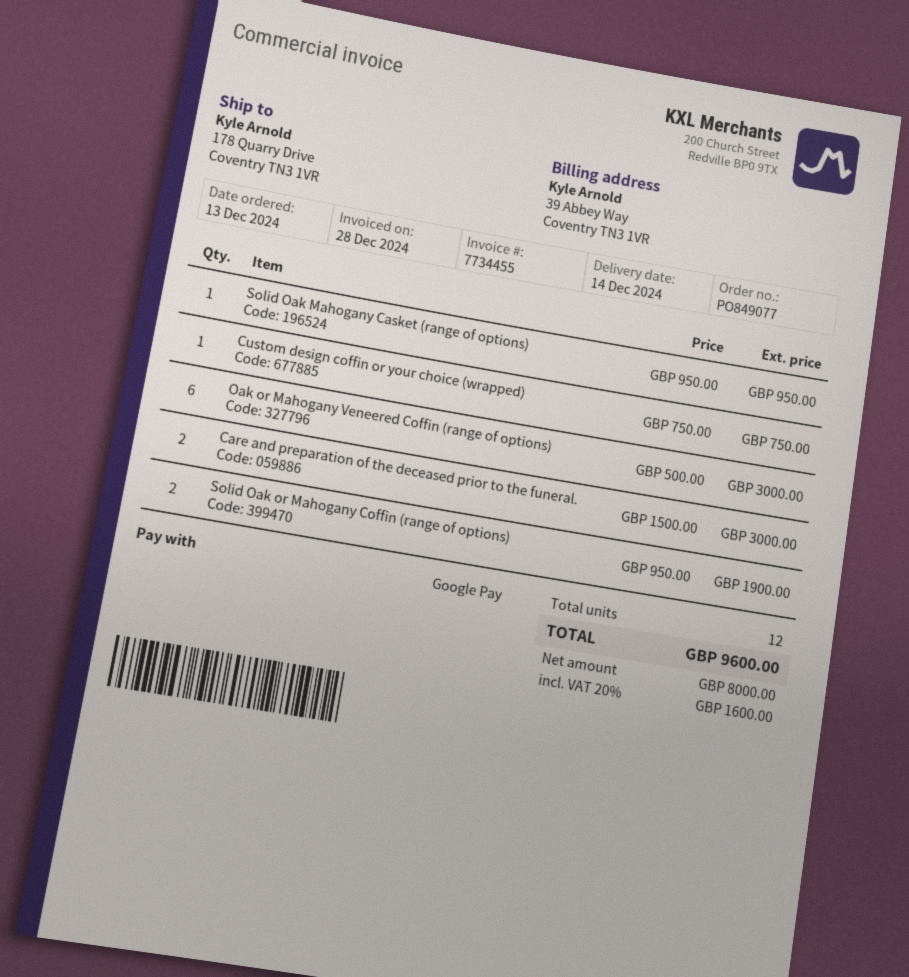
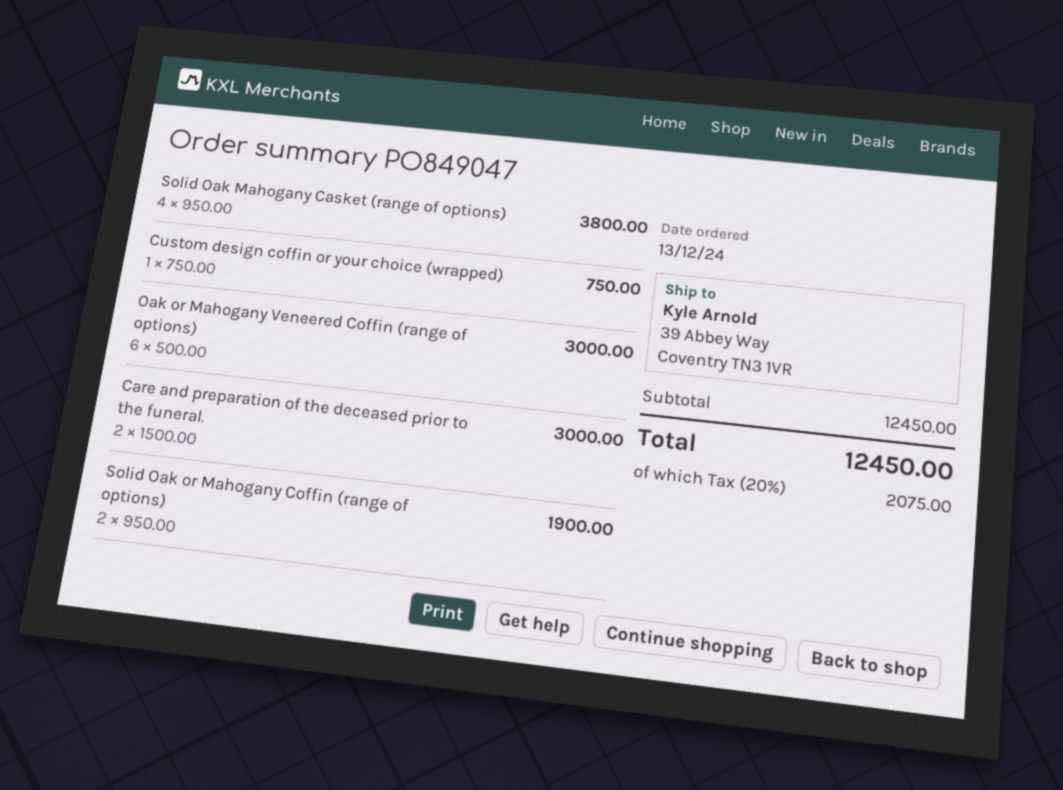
order number: PO849077 -> PO849047
ship to: 178 Quarry Drive, Coventry TN3 1VR -> 39 Abbey Way, Coventry TN3 1VR
Solid Oak Mahogany Casket (range of options): 1 x 950.00 = 950.00 -> 4 x 950.00 = 3800.00
tax: 20% = 1600.00 -> 20% = 2075.00
total: 9600.00 -> 12450.00

